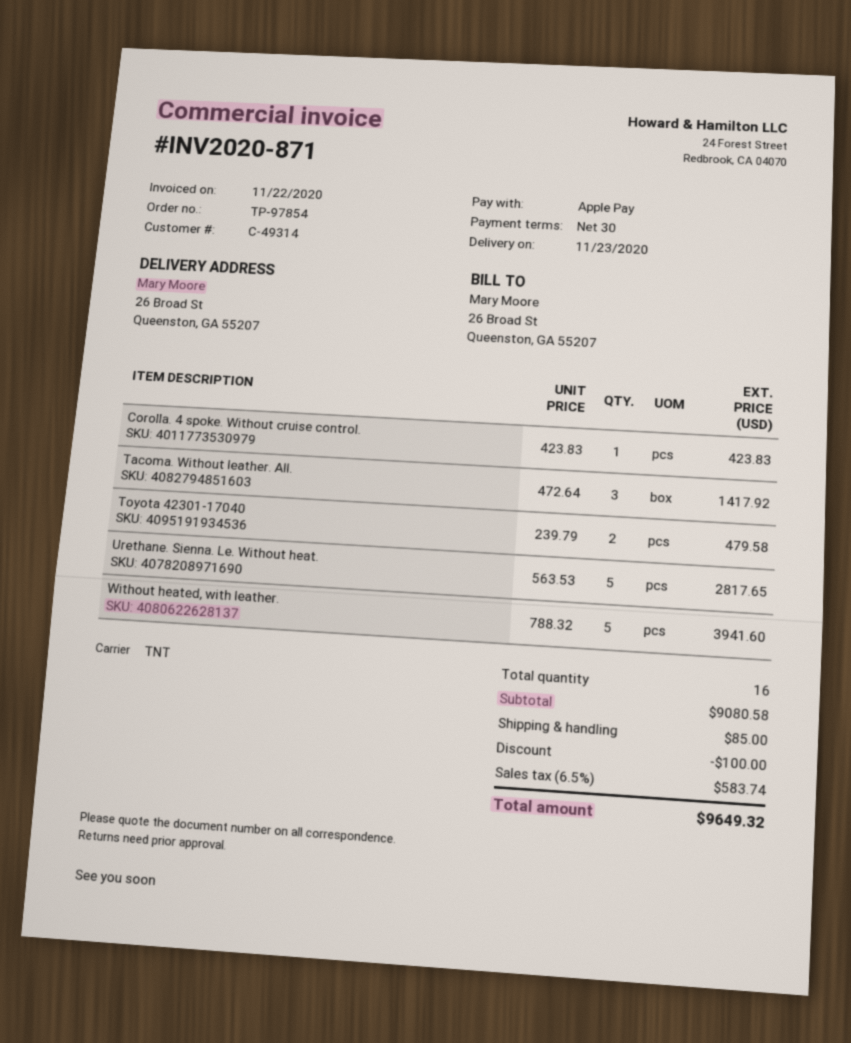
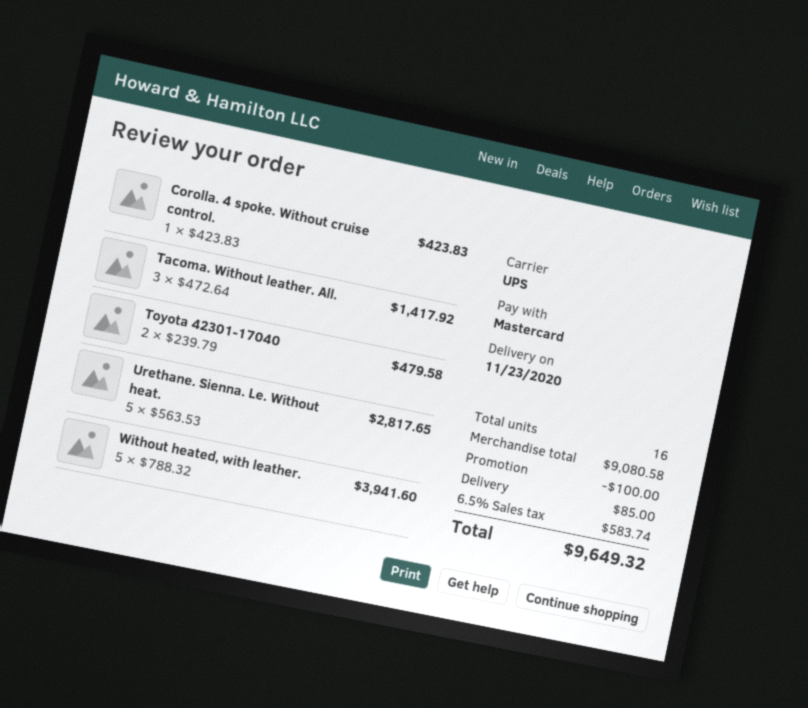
payment method: Apple Pay -> Mastercard
shipping method: TNT -> UPS

